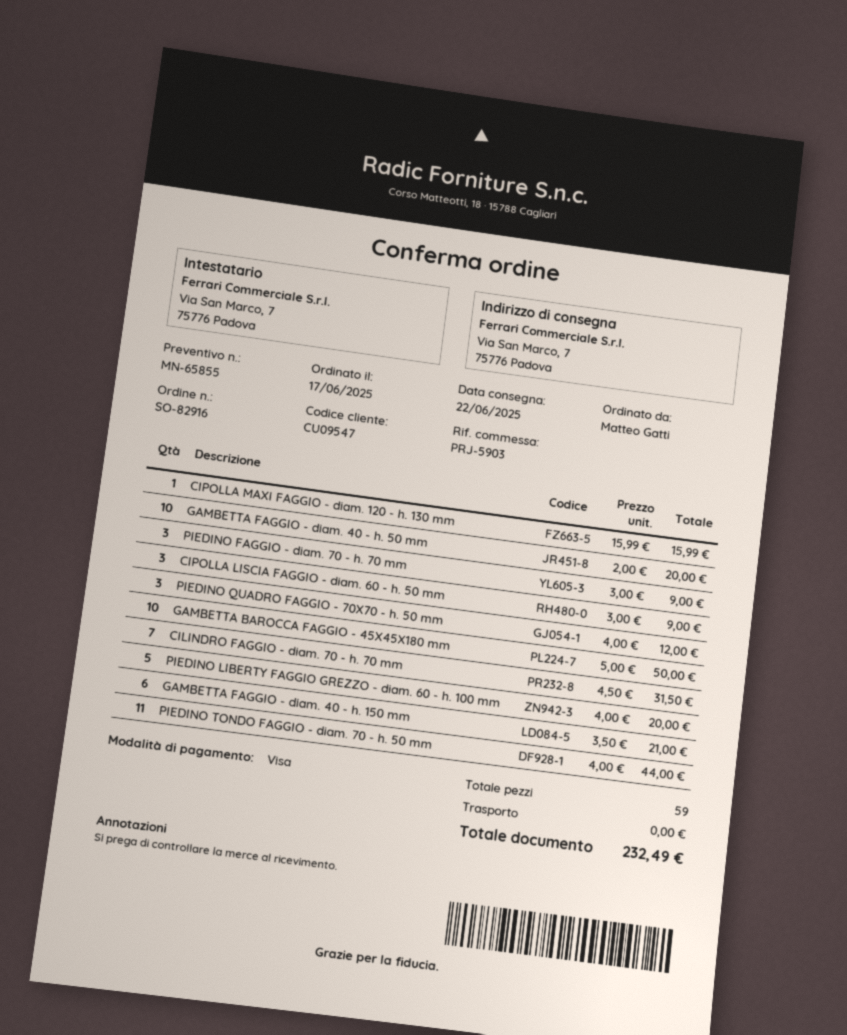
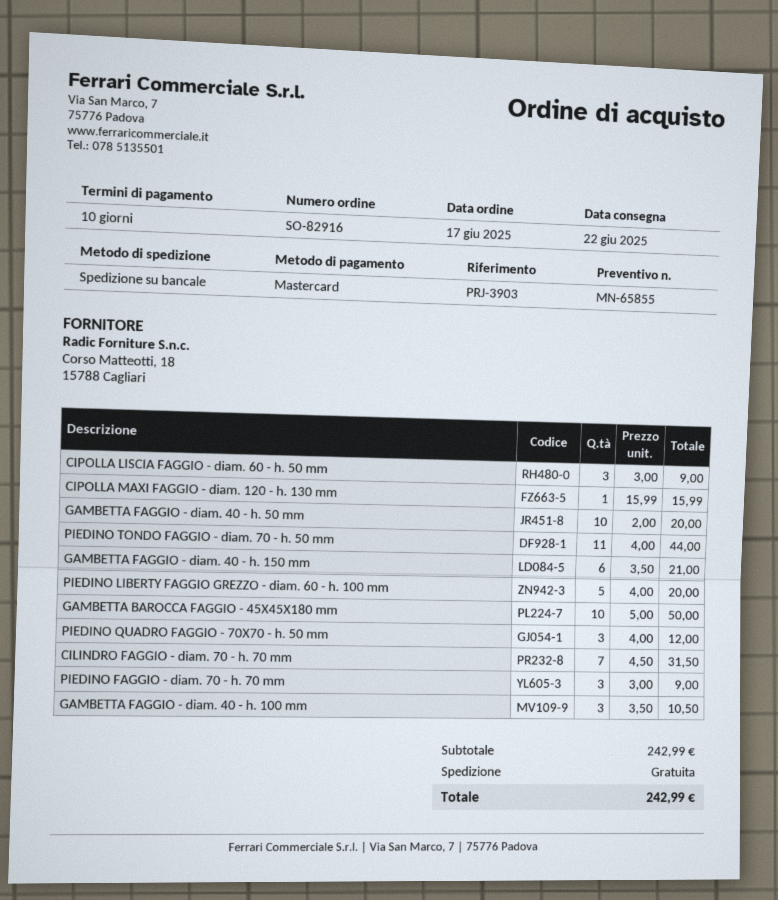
reference: PRJ-5903 -> PRJ-3903
payment method: Visa -> Mastercard
GAMBETTA FAGGIO - diam. 40 - h. 100 mm: none -> 3 x 3.50 = 10.50
total: 232.49 -> 242.99

